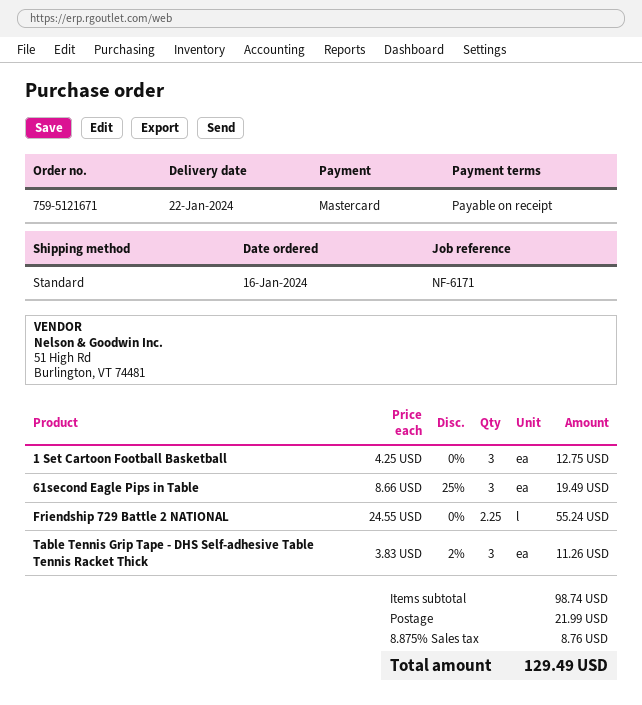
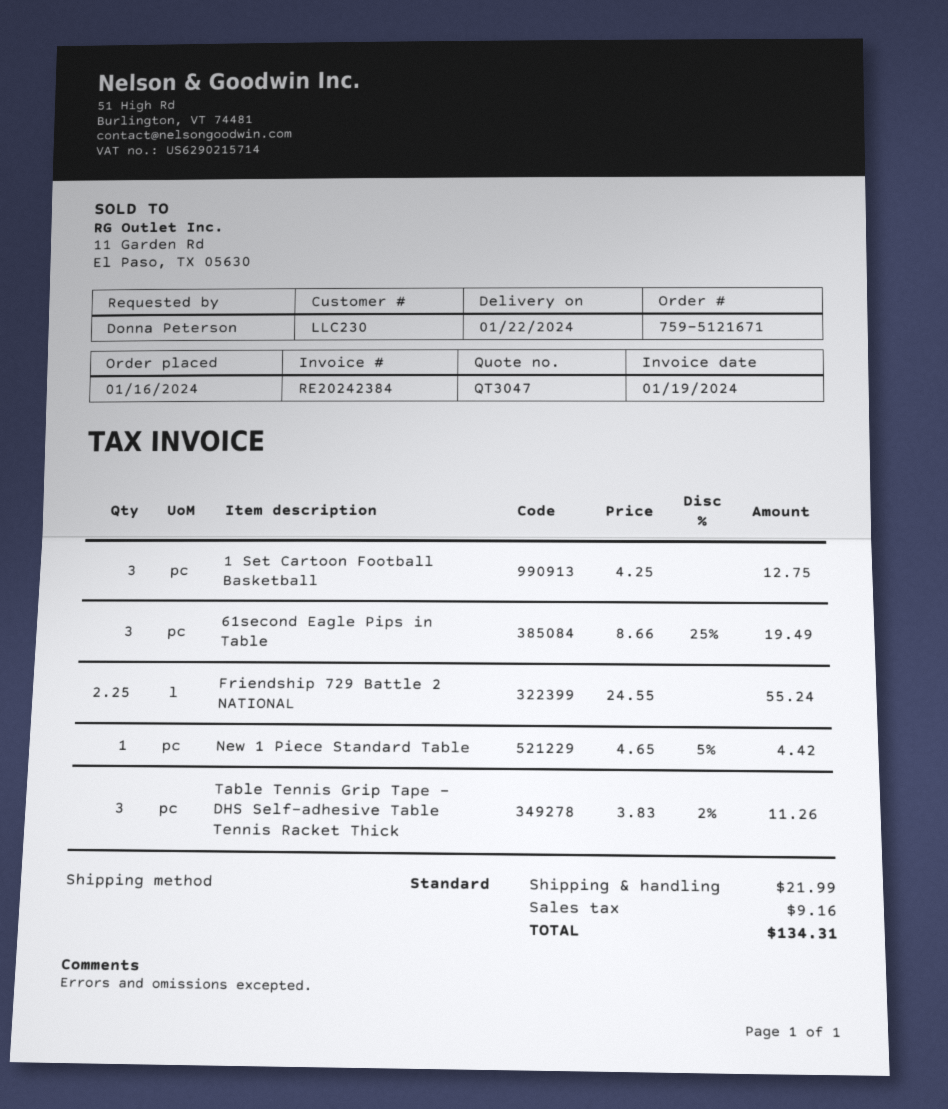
New 1 Piece Standard Table: none -> 1 x 4.65 - 5% = 4.42
tax: 8.76 -> 9.16
total: 129.49 -> 134.31

